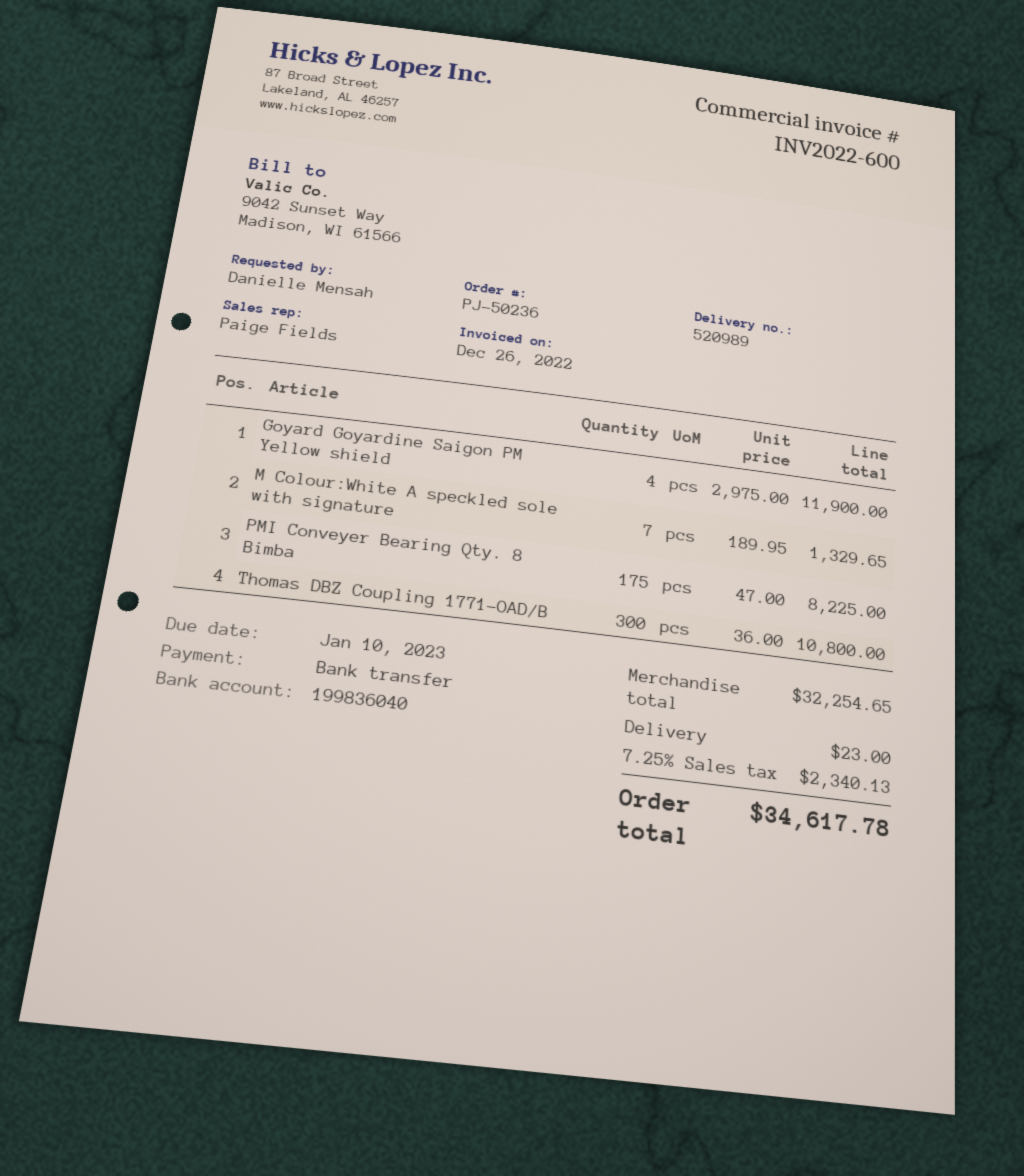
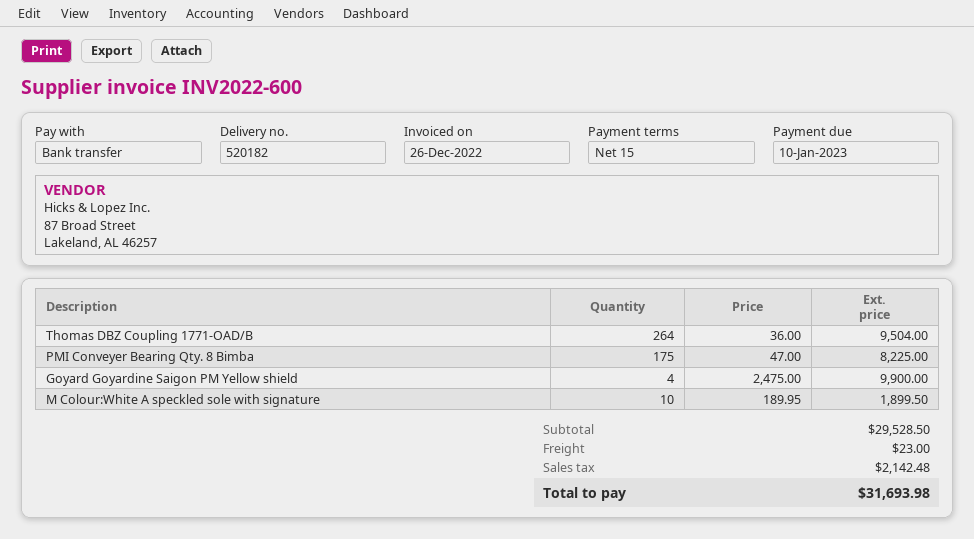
delivery note number: 520989 -> 520182
Goyard Goyardine Saigon PM Yellow shield: 4 x 2975.00 = 11900.00 -> 4 x 2475.00 = 9900.00
M Colour:White A speckled sole with signature: 7 x 189.95 = 1329.65 -> 10 x 189.95 = 1899.50
Thomas DBZ Coupling 1771-OAD/B: 300 x 36.00 = 10800.00 -> 264 x 36.00 = 9504.00
subtotal: 32254.65 -> 29528.50
tax: 2340.13 -> 2142.48
total: 34617.78 -> 31693.98

